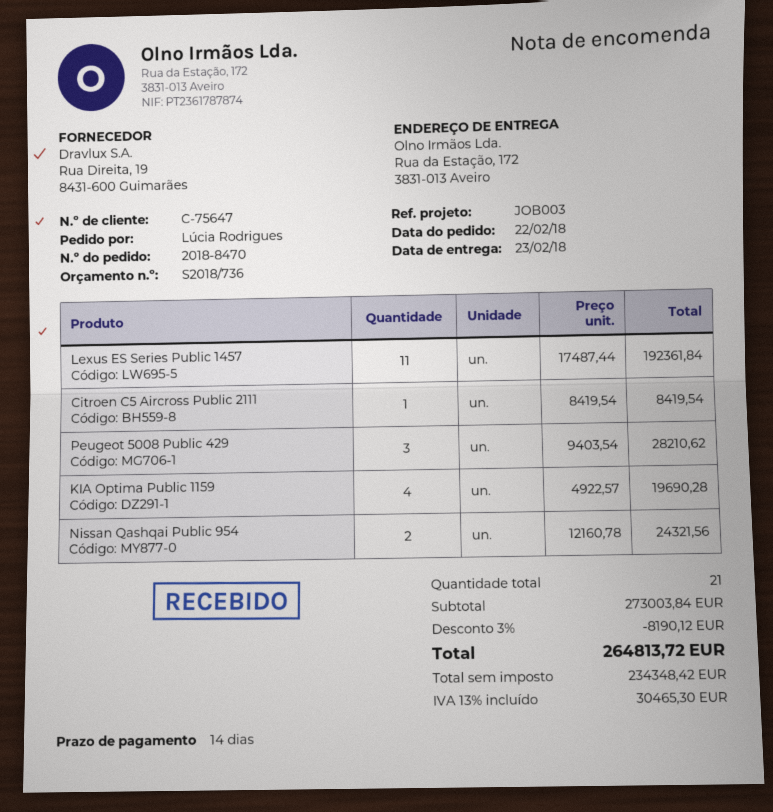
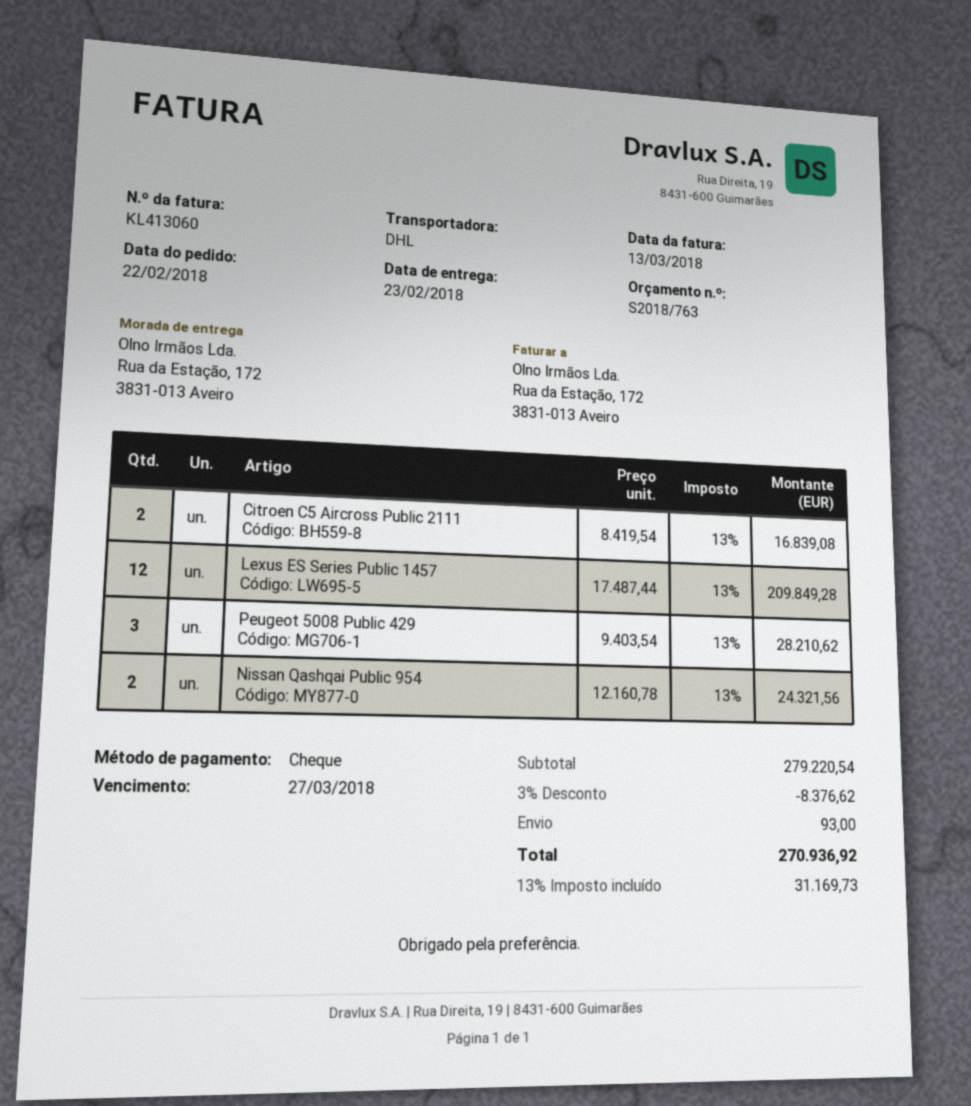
quote number: S2018/736 -> S2018/763
Lexus ES Series Public 1457: 11 x 17487.44 = 192361.84 -> 12 x 17487.44 = 209849.28
Citroen C5 Aircross Public 2111: 1 x 8419.54 = 8419.54 -> 2 x 8419.54 = 16839.08
KIA Optima Public 1159: 4 x 4922.57 = 19690.28 -> none
subtotal: 273003.84 -> 279220.54
discount: 3% = 8190.12 -> 3% = 8376.62
shipping: none -> 93.00
tax: 13% = 30465.30 -> 13% = 31169.73
total: 264813.72 -> 270936.92

